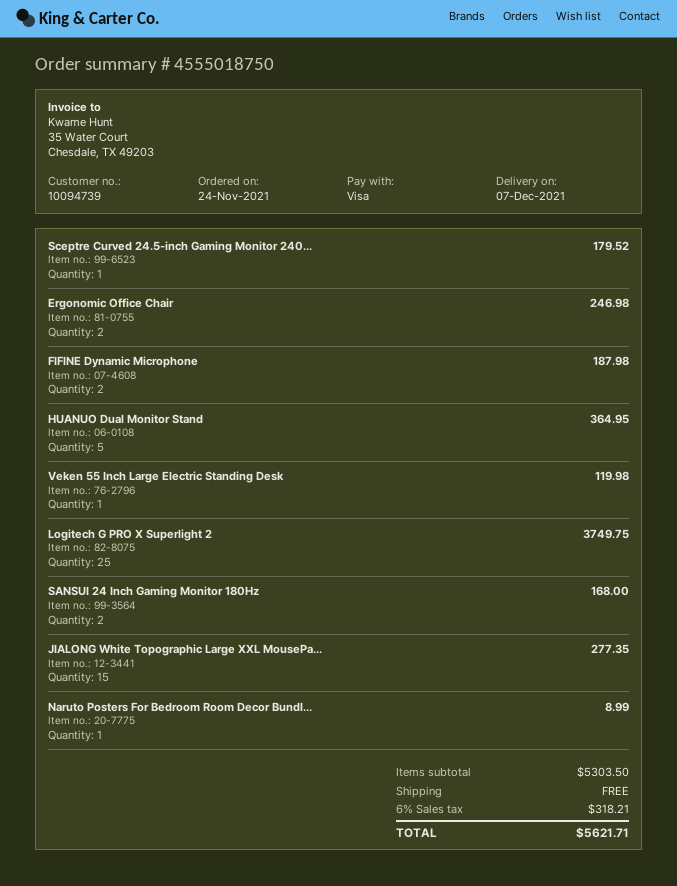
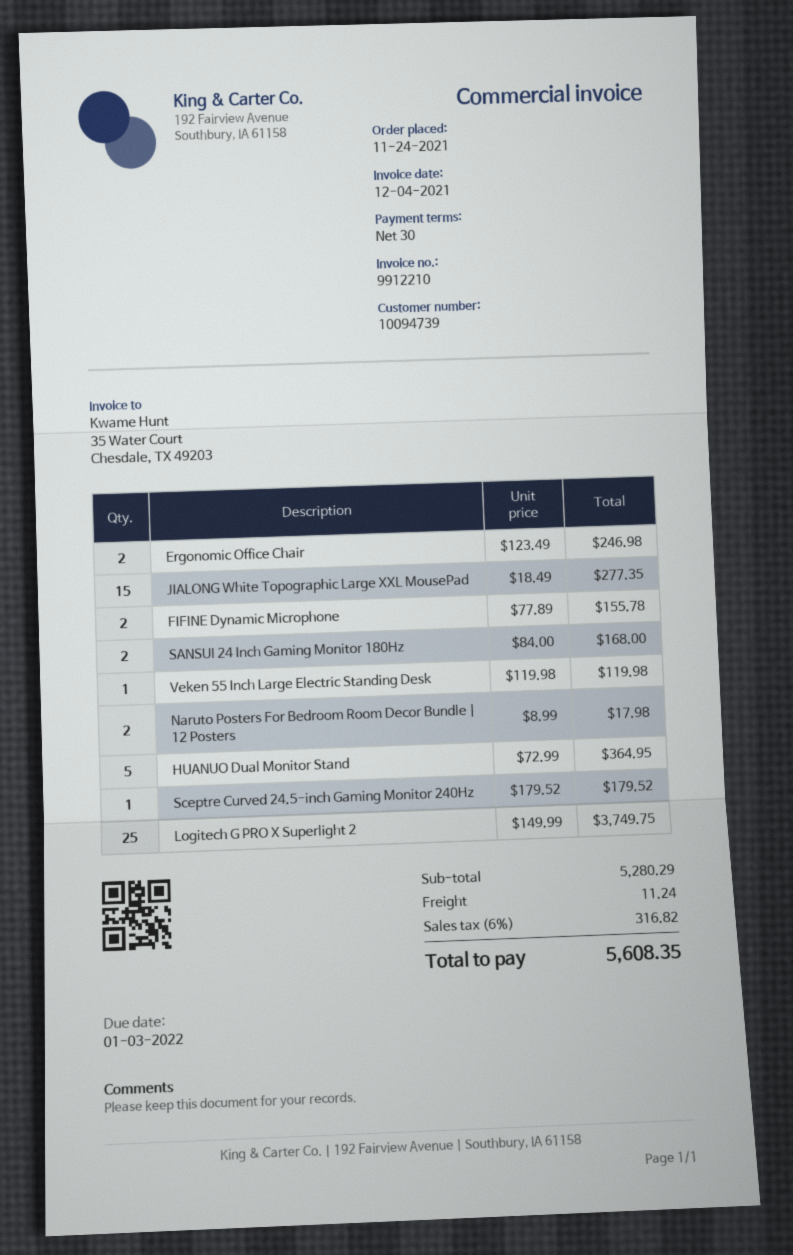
FIFINE Dynamic Microphone: 2 for 187.98 -> 2 for 155.78
Naruto Posters For Bedroom Room Decor Bundl...: 1 for 8.99 -> 2 for 17.98
subtotal: 5303.50 -> 5280.29
shipping: 0.00 -> 11.24
tax: 6% = 318.21 -> 6% = 316.82
total: 5621.71 -> 5608.35

